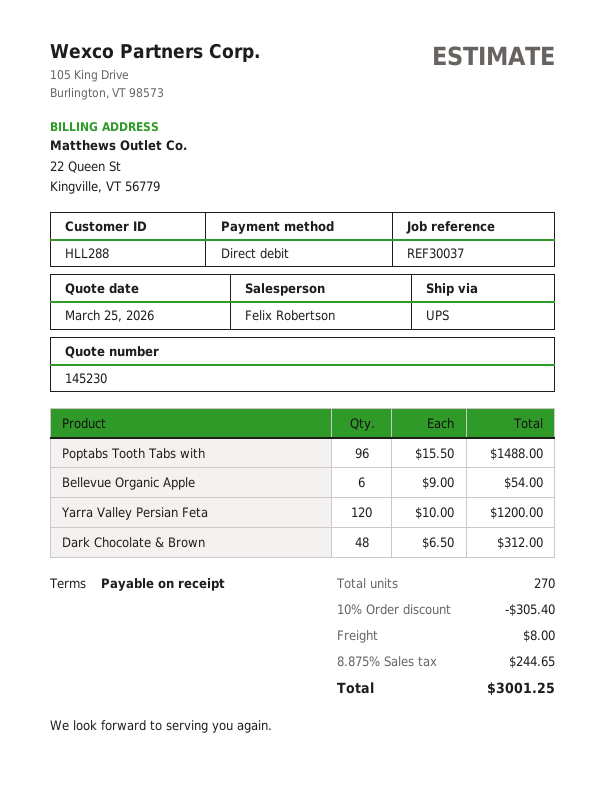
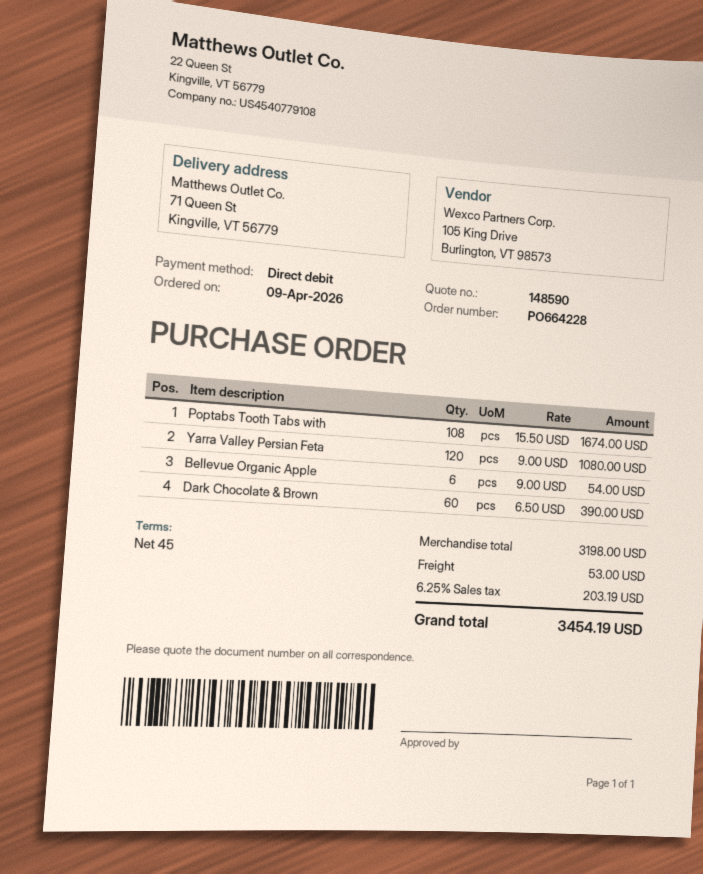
quote number: 145230 -> 148590
payment terms: on receipt -> 45 days
Poptabs Tooth Tabs with: 96 x 15.50 = 1488.00 -> 108 x 15.50 = 1674.00
Yarra Valley Persian Feta: 120 x 10.00 = 1200.00 -> 120 x 9.00 = 1080.00
Dark Chocolate & Brown: 48 x 6.50 = 312.00 -> 60 x 6.50 = 390.00
discount: 10% = 305.40 -> none
shipping: 8.00 -> 53.00
tax: 8.875% = 244.65 -> 6.25% = 203.19
total: 3001.25 -> 3454.19

